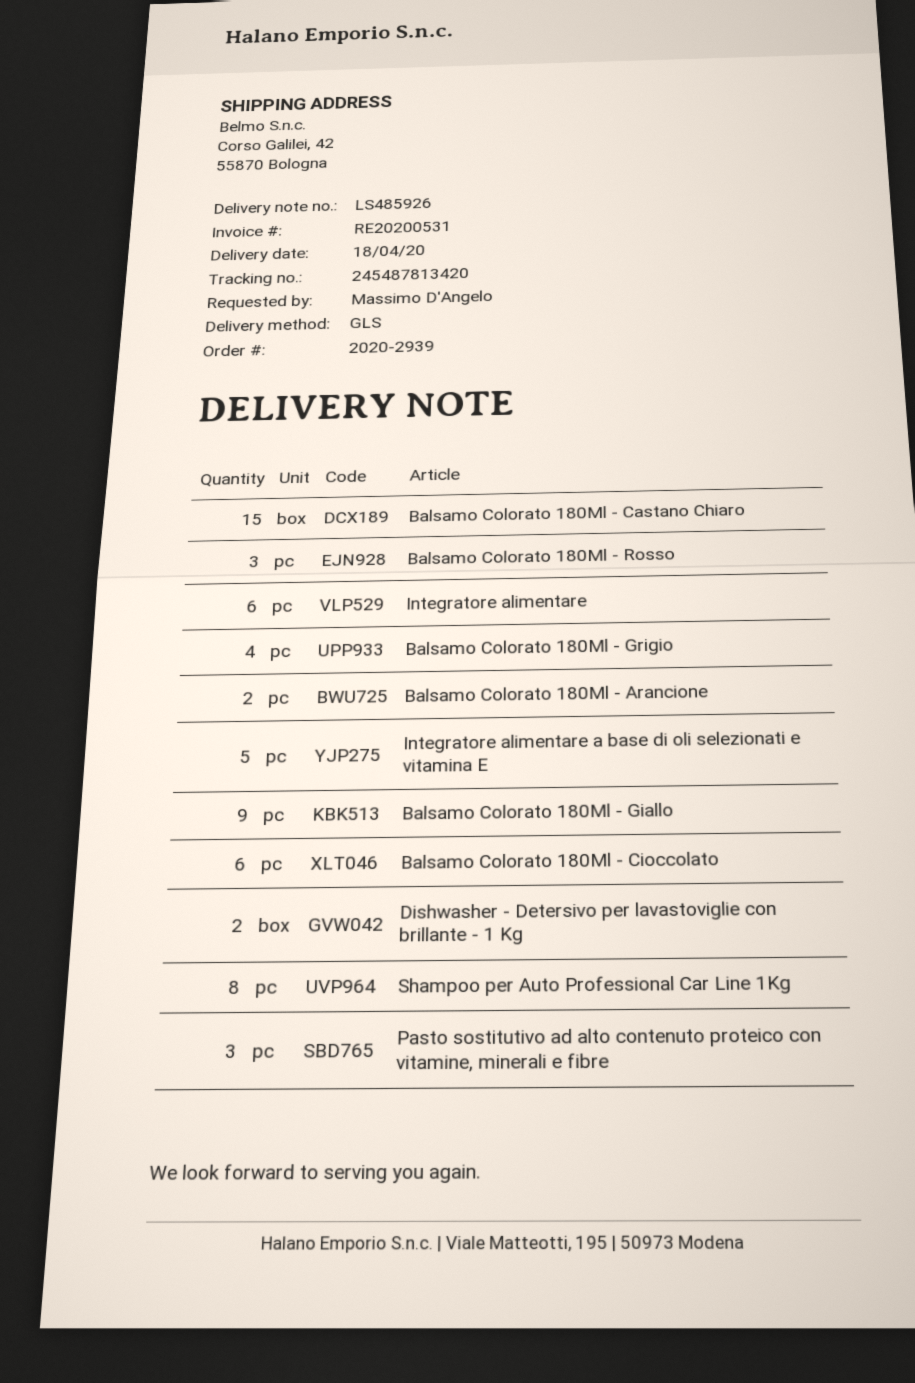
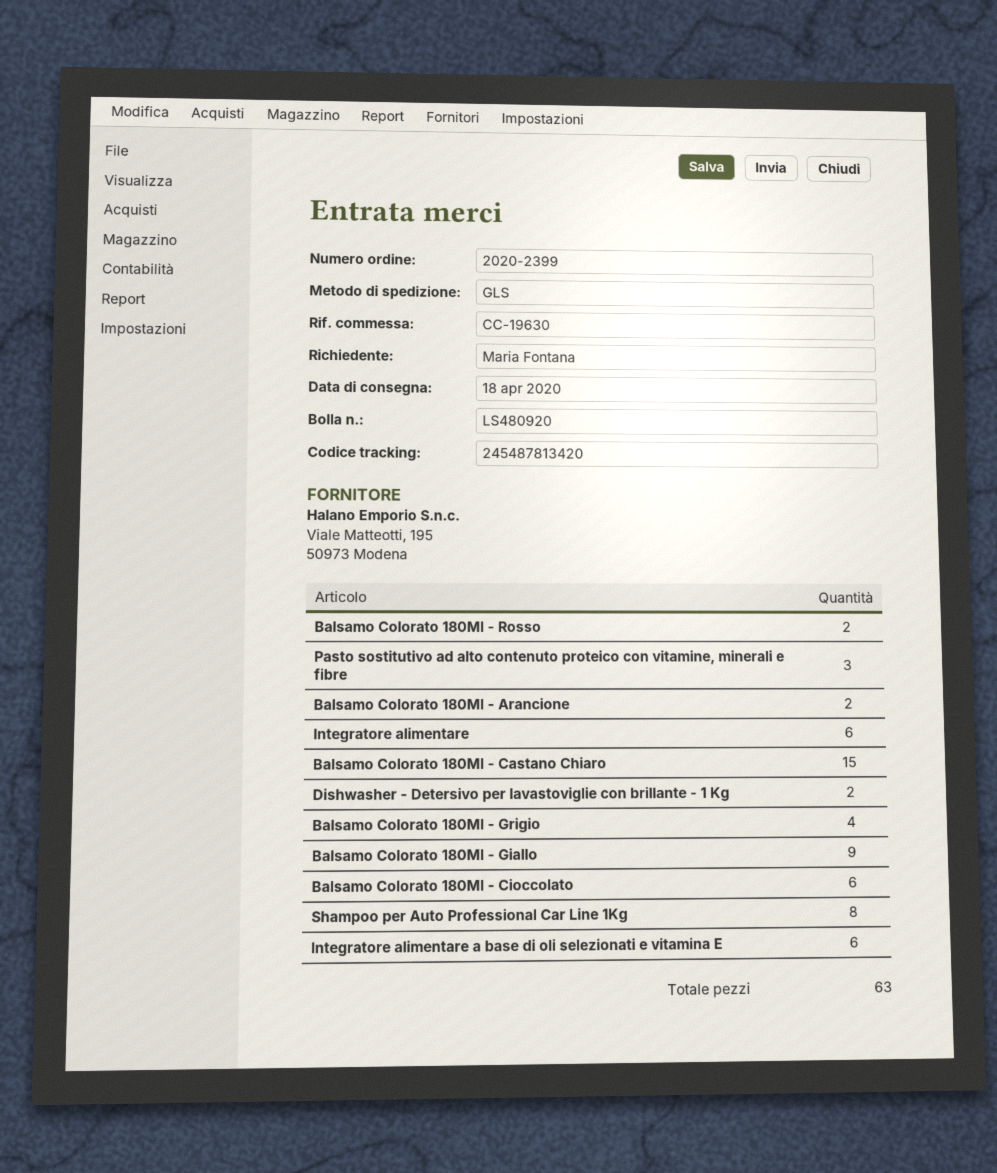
order number: 2020-2939 -> 2020-2399
delivery note number: LS485926 -> LS480920
ordered by: Massimo D'Angelo -> Maria Fontana
Balsamo Colorato 180Ml - Rosso: 3 -> 2
Integratore alimentare a base di oli selezionati e vitamina E: 5 -> 6

